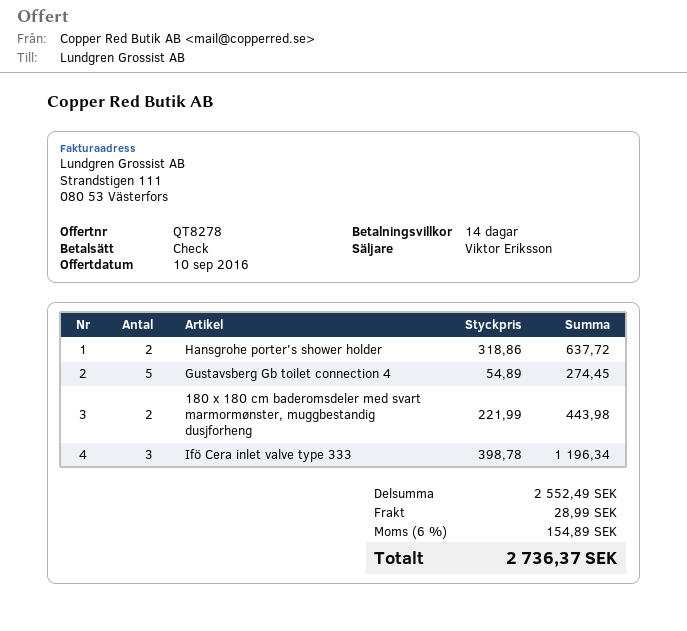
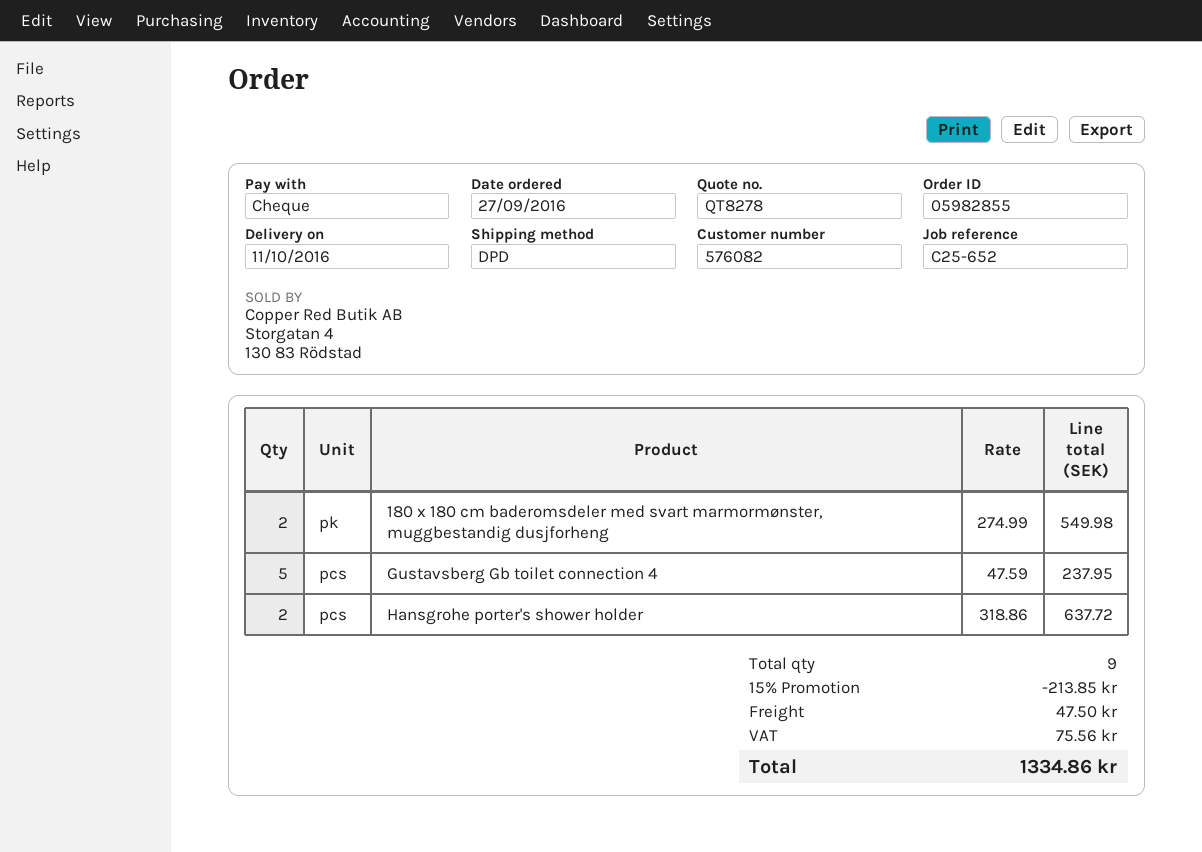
Gustavsberg Gb toilet connection 4: 5 x 54.89 = 274.45 -> 5 x 47.59 = 237.95
180 x 180 cm baderomsdeler med svart marmormønster, muggbestandig dusjforheng: 2 x 221.99 = 443.98 -> 2 x 274.99 = 549.98
Ifö Cera inlet valve type 333: 3 x 398.78 = 1196.34 -> none
discount: none -> 15% = 213.85
shipping: 28.99 -> 47.50
tax: 154.89 -> 75.56
total: 2736.37 -> 1334.86

